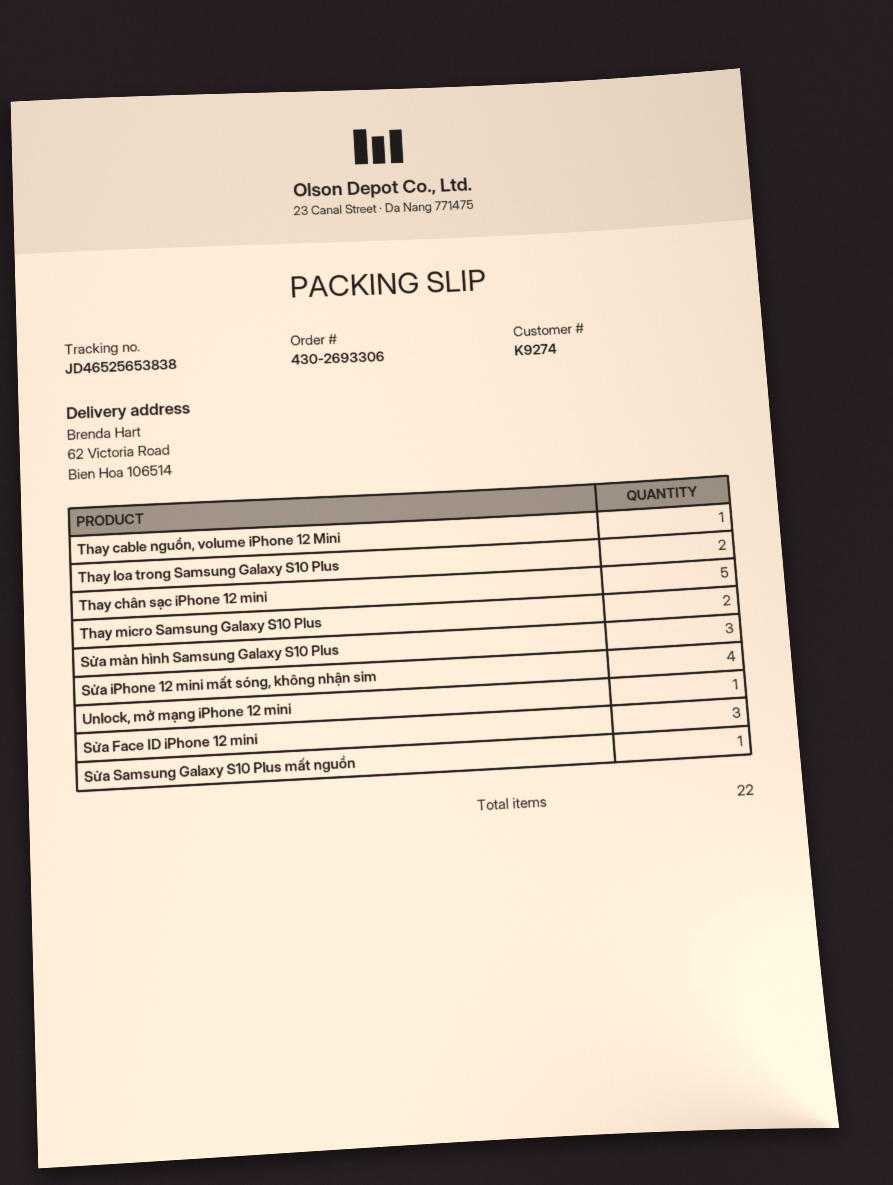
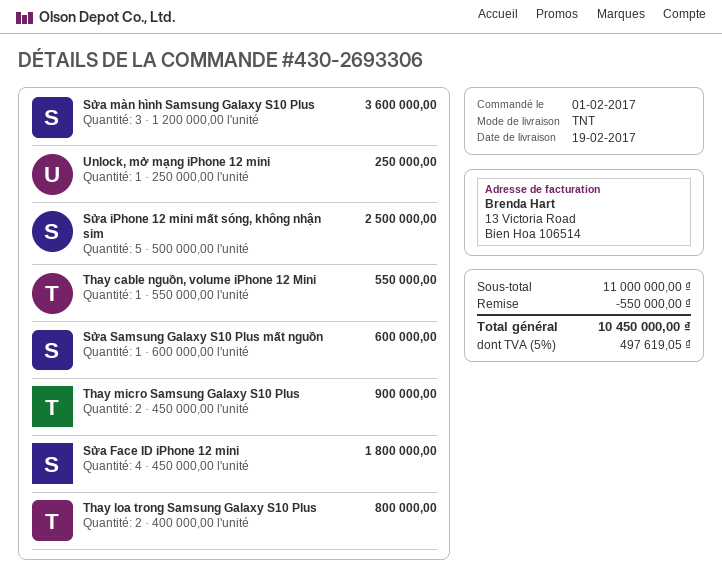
Thay chân sạc iPhone 12 mini: 5 -> none
Sửa iPhone 12 mini mất sóng, không nhận sim: 4 -> 5
Sửa Face ID iPhone 12 mini: 3 -> 4

